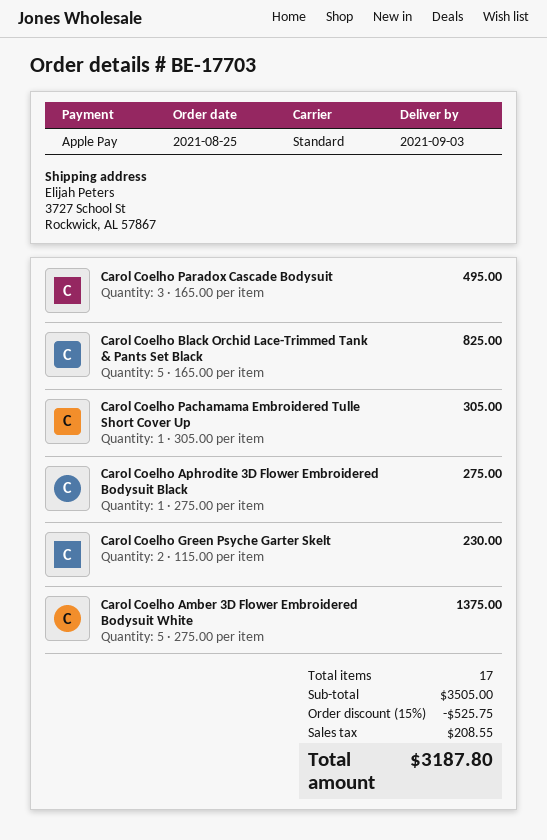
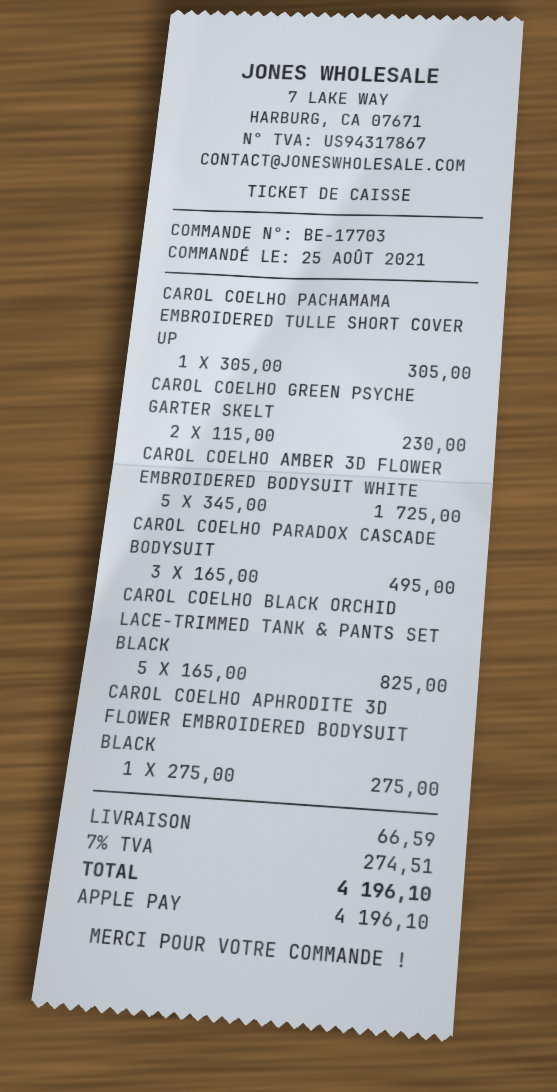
Carol Coelho Amber 3D Flower Embroidered Bodysuit White: 5 x 275.00 = 1375.00 -> 5 x 345.00 = 1725.00
discount: 15% = 525.75 -> none
shipping: none -> 66.59
tax: 208.55 -> 274.51
total: 3187.80 -> 4196.10

